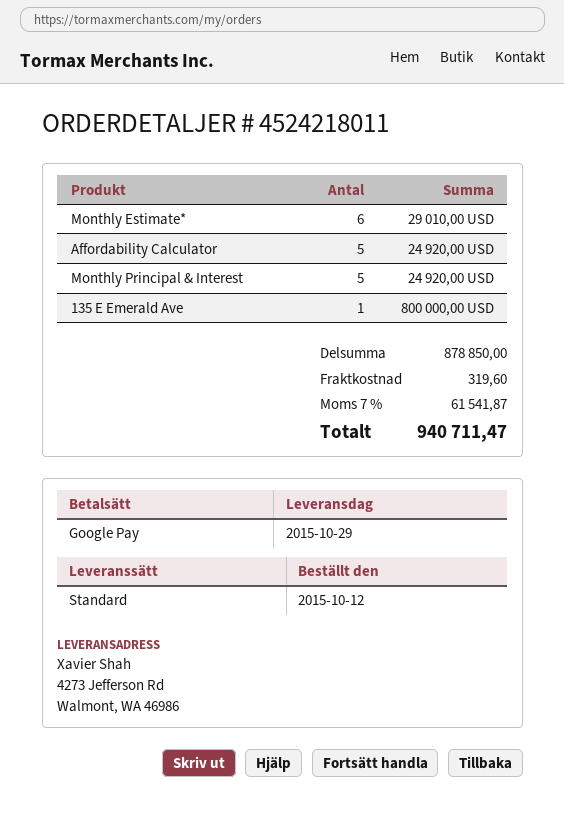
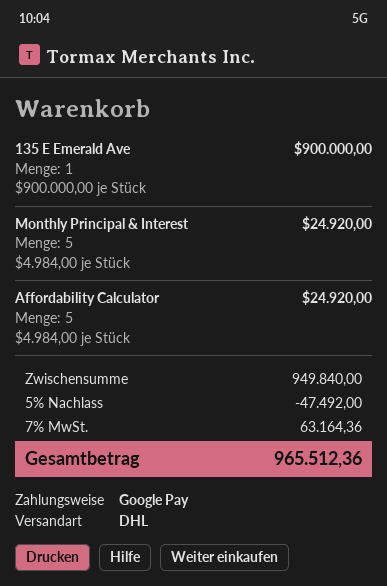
shipping method: standard -> DHL
Monthly Estimate*: 6 for 29010.00 -> none
135 E Emerald Ave: 1 for 800000.00 -> 1 for 900000.00
subtotal: 878850.00 -> 949840.00
discount: none -> 5% = 47492.00
shipping: 319.60 -> none
tax: 7% = 61541.87 -> 7% = 63164.36
total: 940711.47 -> 965512.36

